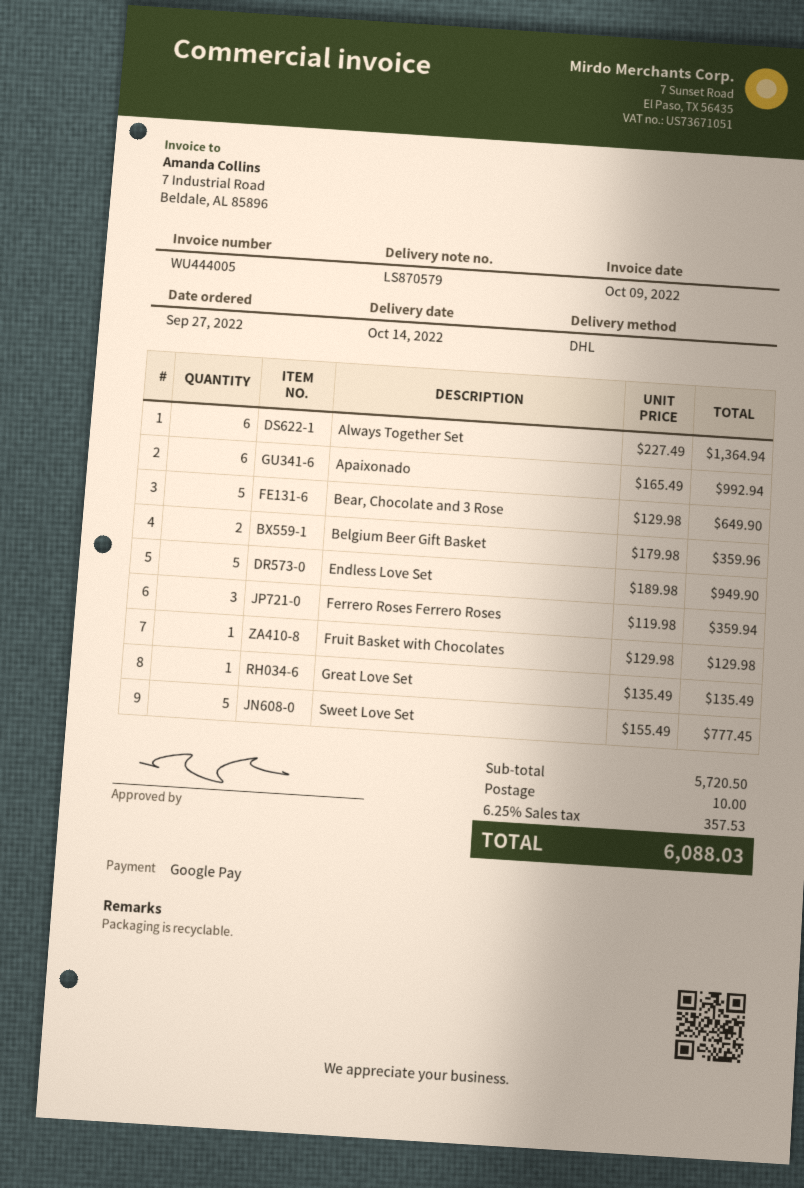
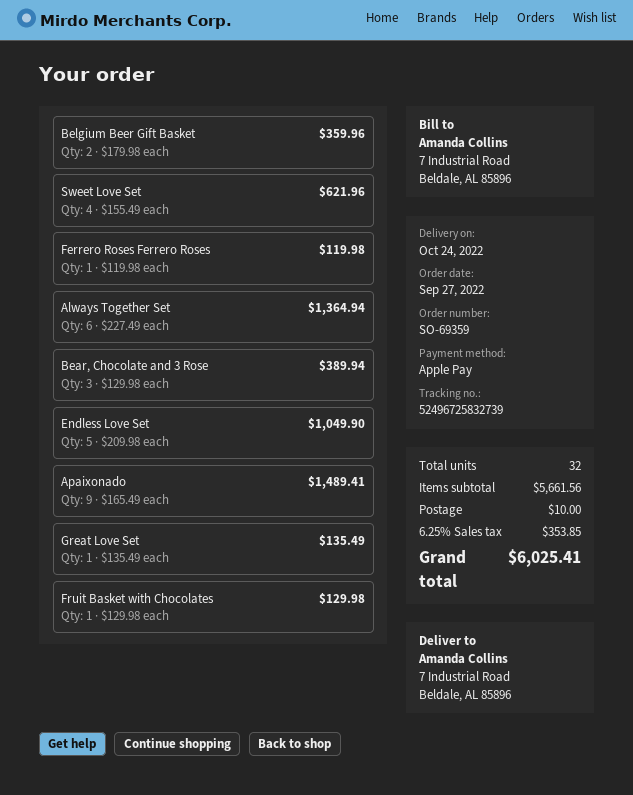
delivery date: 2022-10-14 -> 2022-10-24
payment method: Google Pay -> Apple Pay
Apaixonado: 6 x 165.49 = 992.94 -> 9 x 165.49 = 1489.41
Bear, Chocolate and 3 Rose: 5 x 129.98 = 649.90 -> 3 x 129.98 = 389.94
Endless Love Set: 5 x 189.98 = 949.90 -> 5 x 209.98 = 1049.90
Ferrero Roses Ferrero Roses: 3 x 119.98 = 359.94 -> 1 x 119.98 = 119.98
Sweet Love Set: 5 x 155.49 = 777.45 -> 4 x 155.49 = 621.96
subtotal: 5720.50 -> 5661.56
tax: 6.25% = 357.53 -> 6.25% = 353.85
total: 6088.03 -> 6025.41

